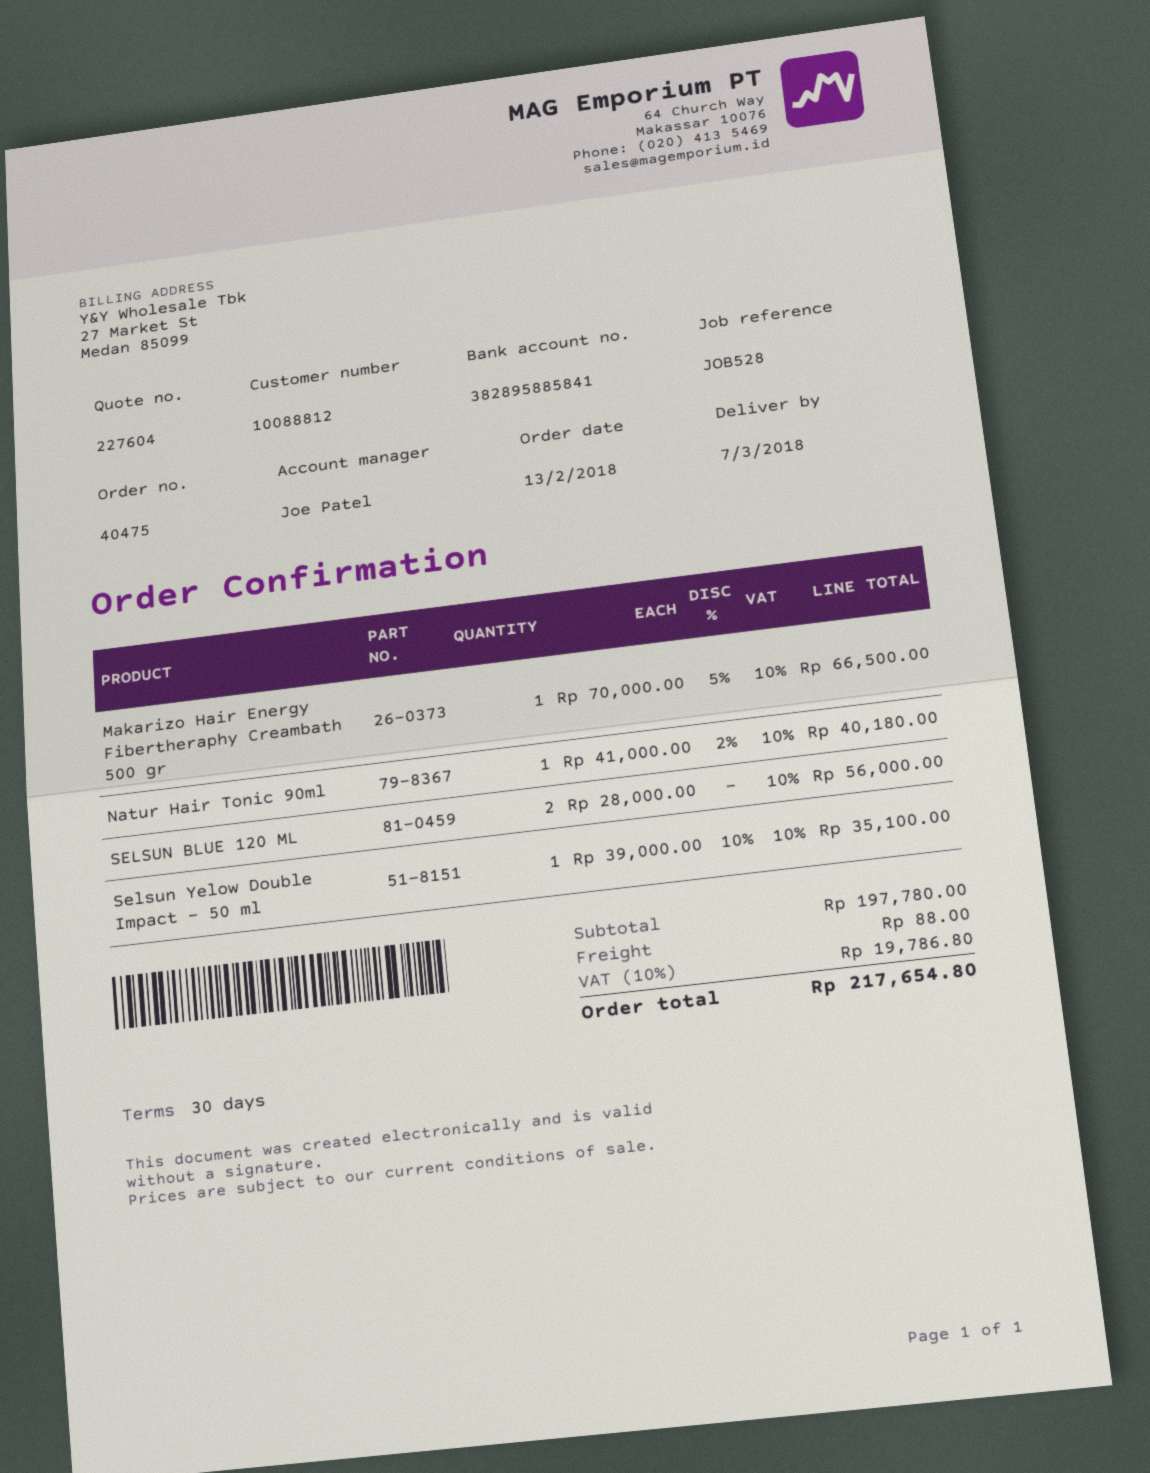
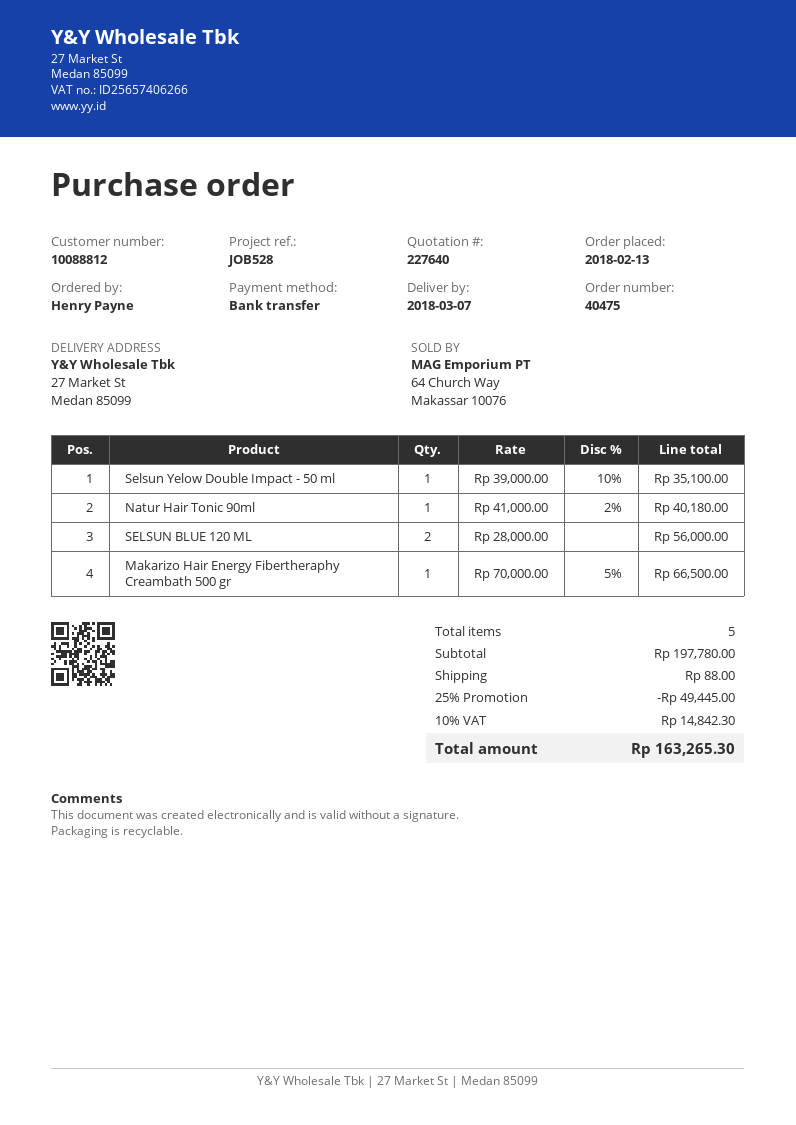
quote number: 227604 -> 227640
discount: none -> 25% = 49445.00
tax: 10% = 19786.80 -> 10% = 14842.30
total: 217654.80 -> 163265.30

